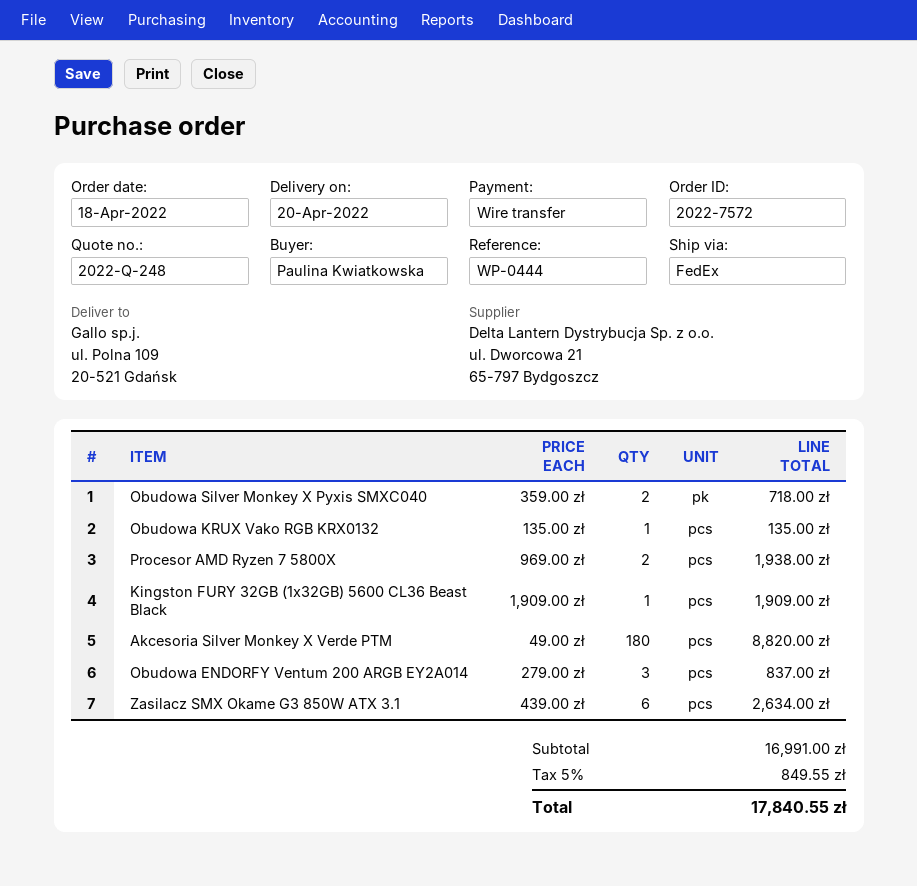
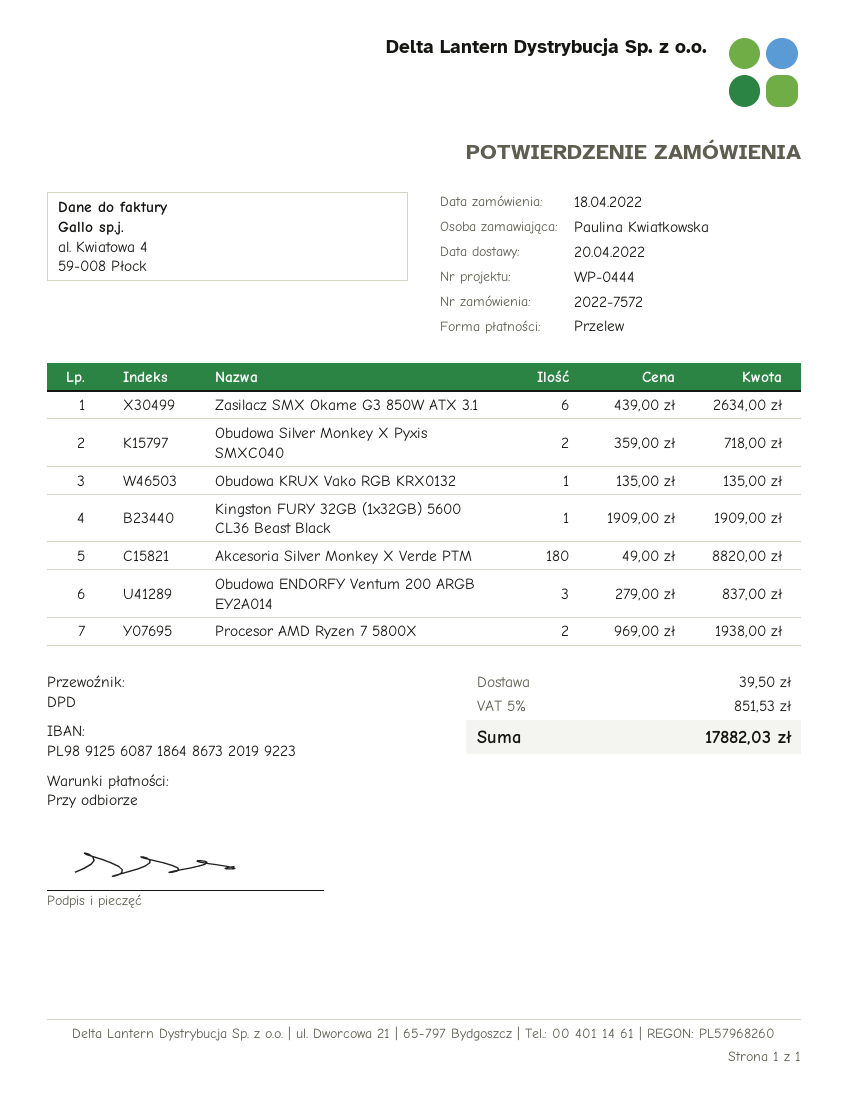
shipping method: FedEx -> DPD
shipping: none -> 39.50
tax: 5% = 849.55 -> 5% = 851.53
total: 17840.55 -> 17882.03

